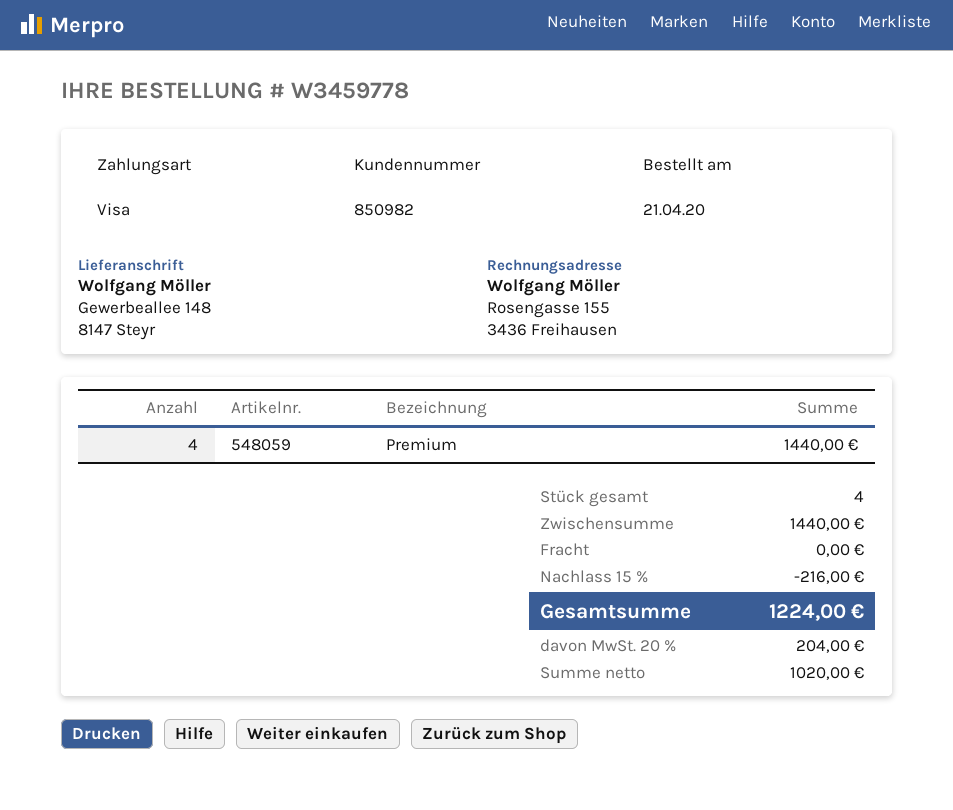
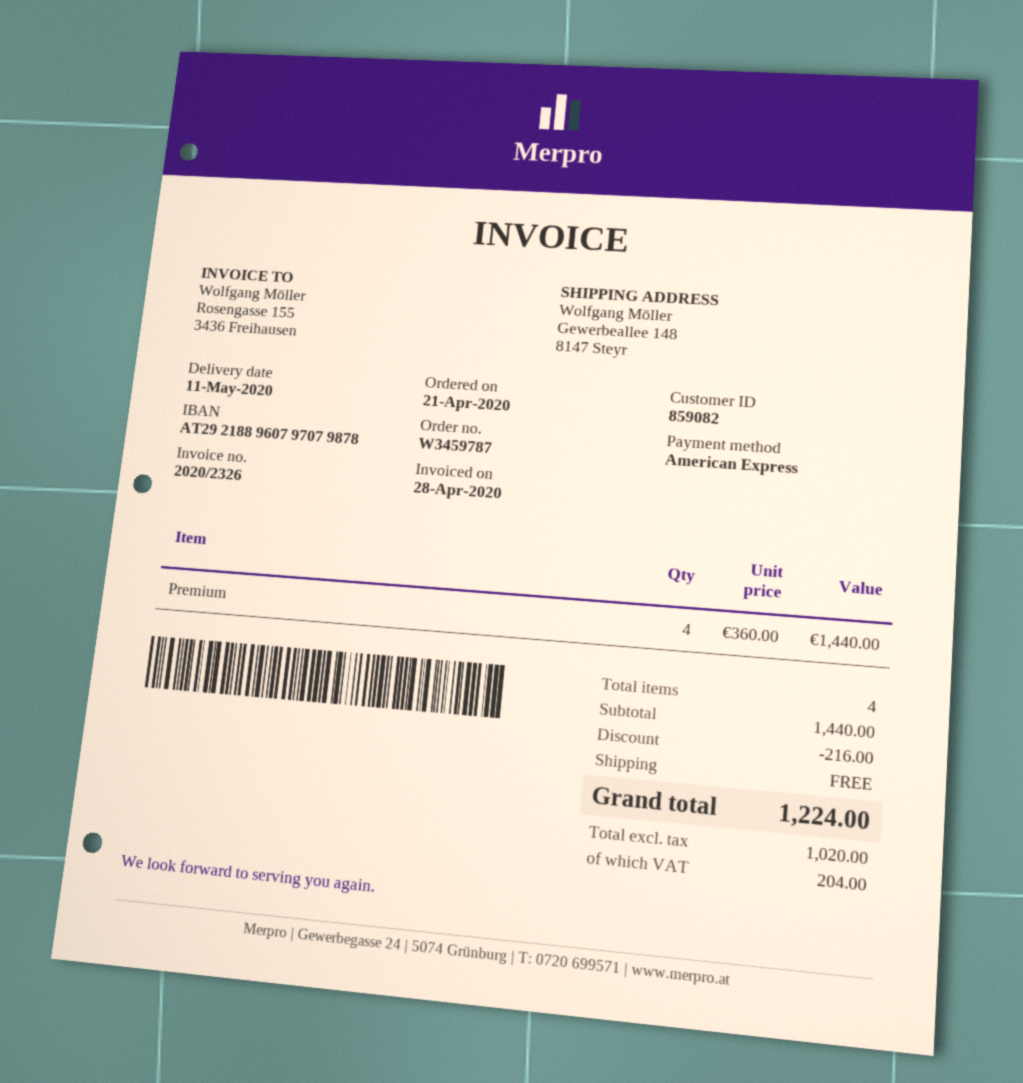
order number: W3459778 -> W3459787
customer number: 850982 -> 859082
payment method: Visa -> American Express

